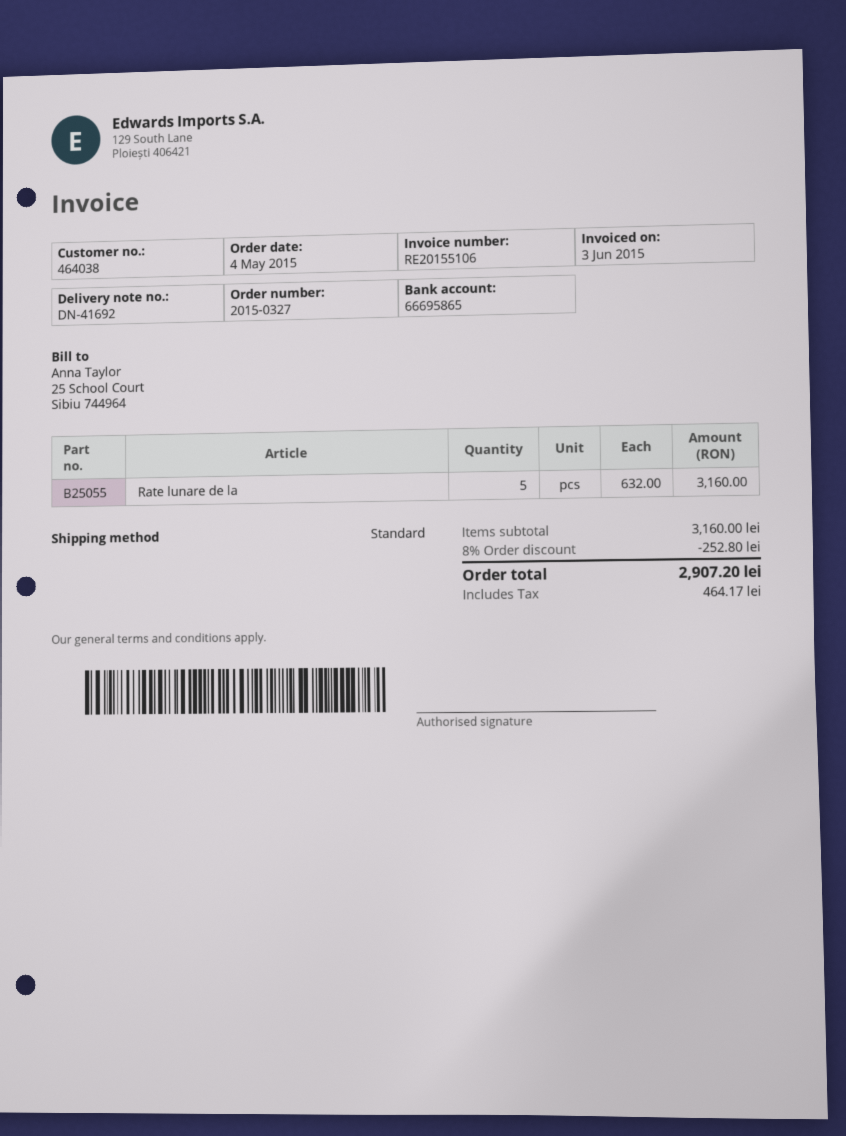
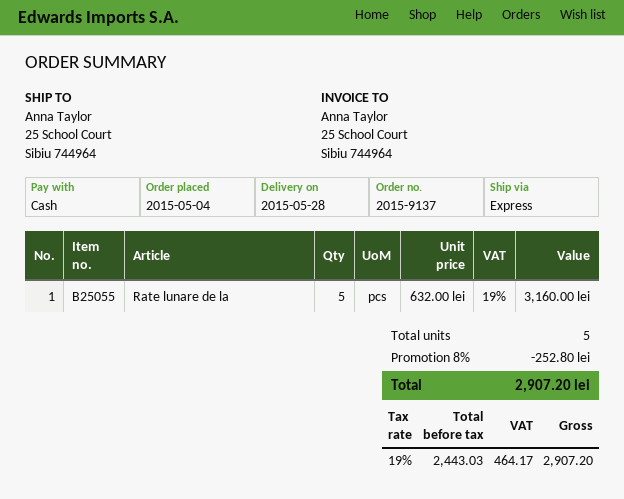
order number: 2015-0327 -> 2015-9137
shipping method: standard -> express

